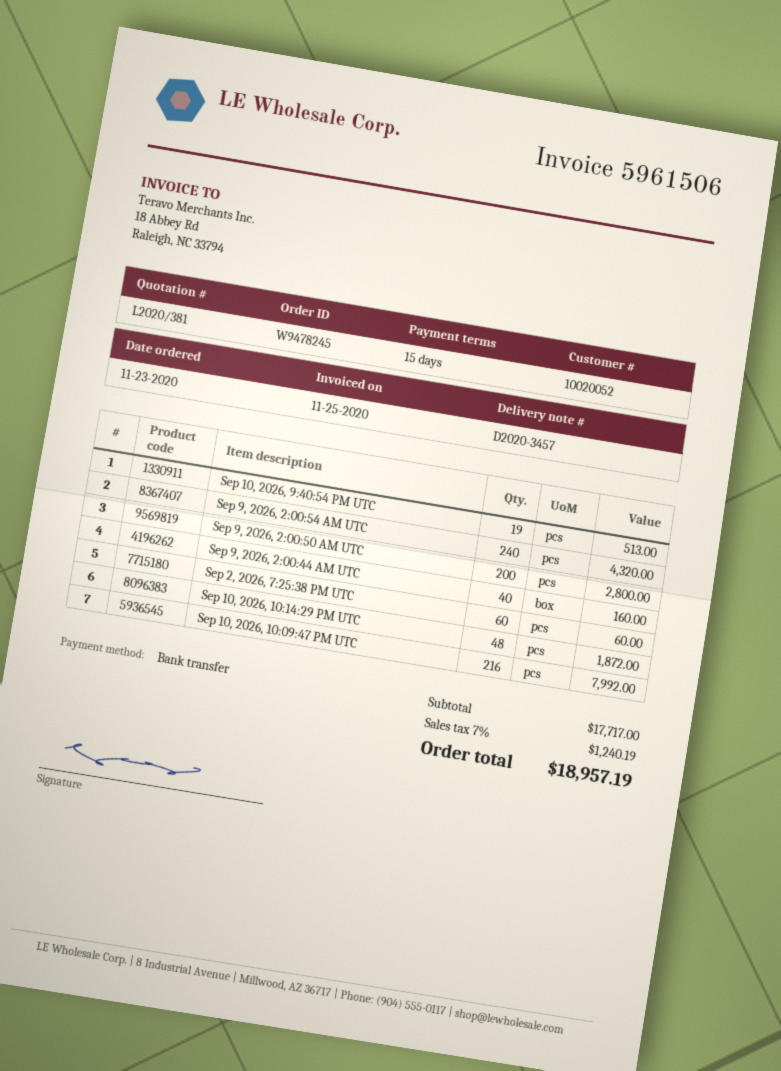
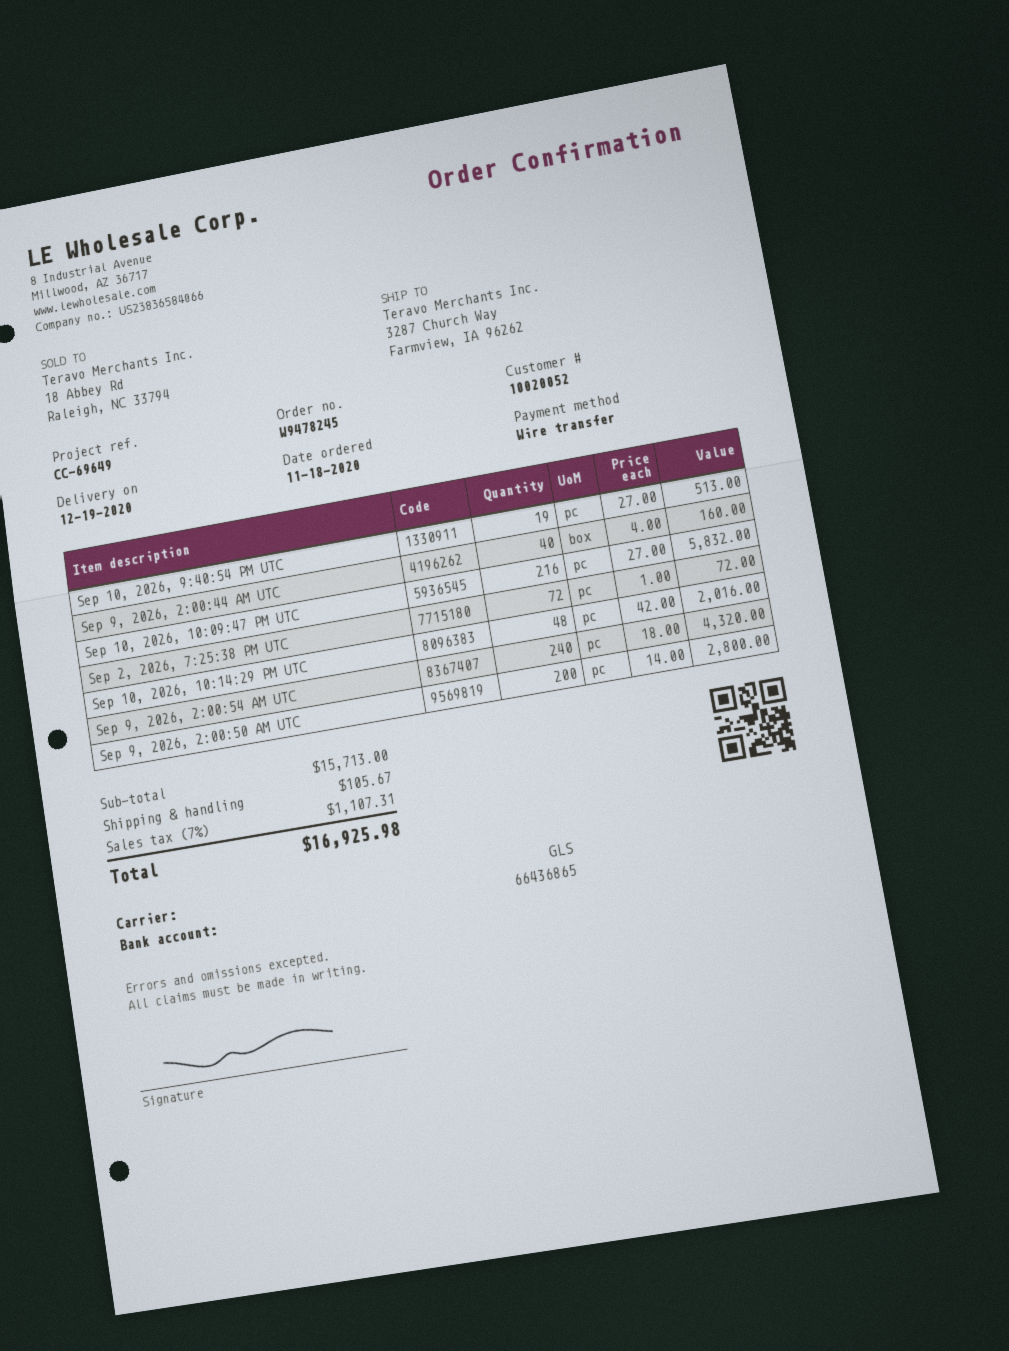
order date: 2020-11-23 -> 2020-11-18
Sep 2, 2026, 7:25:38 PM UTC: 60 for 60.00 -> 72 for 72.00
Sep 10, 2026, 10:14:29 PM UTC: 48 for 1872.00 -> 48 for 2016.00
Sep 10, 2026, 10:09:47 PM UTC: 216 for 7992.00 -> 216 for 5832.00
subtotal: 17717.00 -> 15713.00
shipping: none -> 105.67
tax: 7% = 1240.19 -> 7% = 1107.31
total: 18957.19 -> 16925.98

